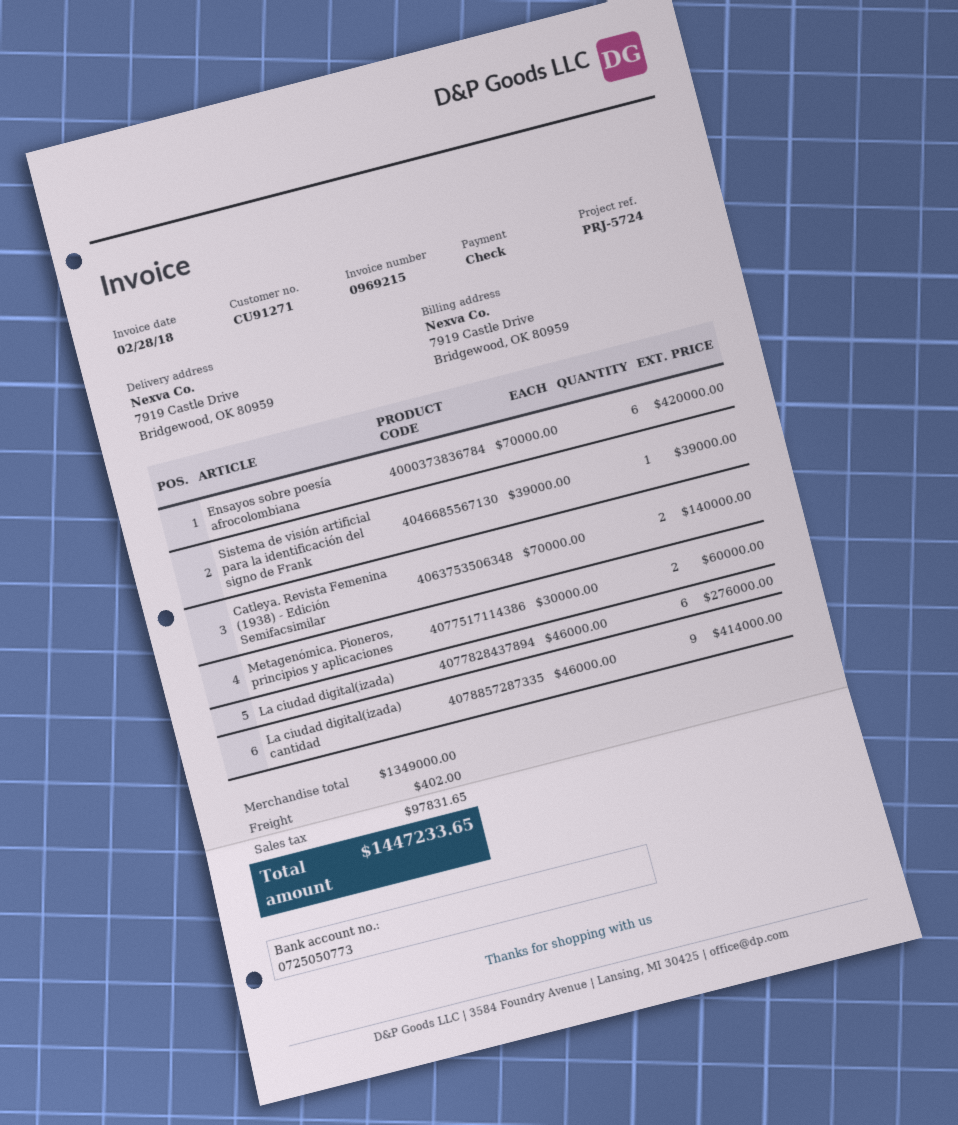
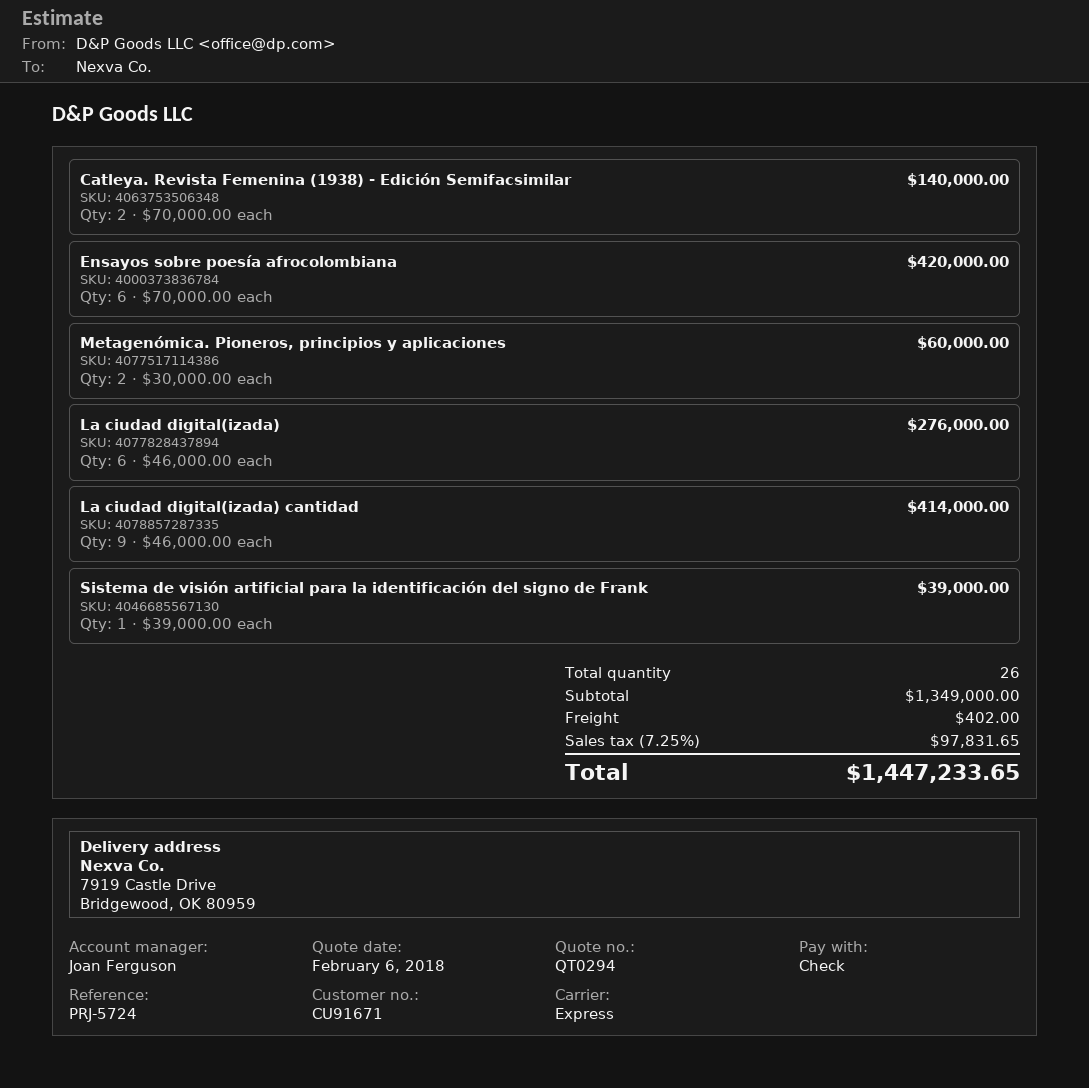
customer number: CU91271 -> CU91671

